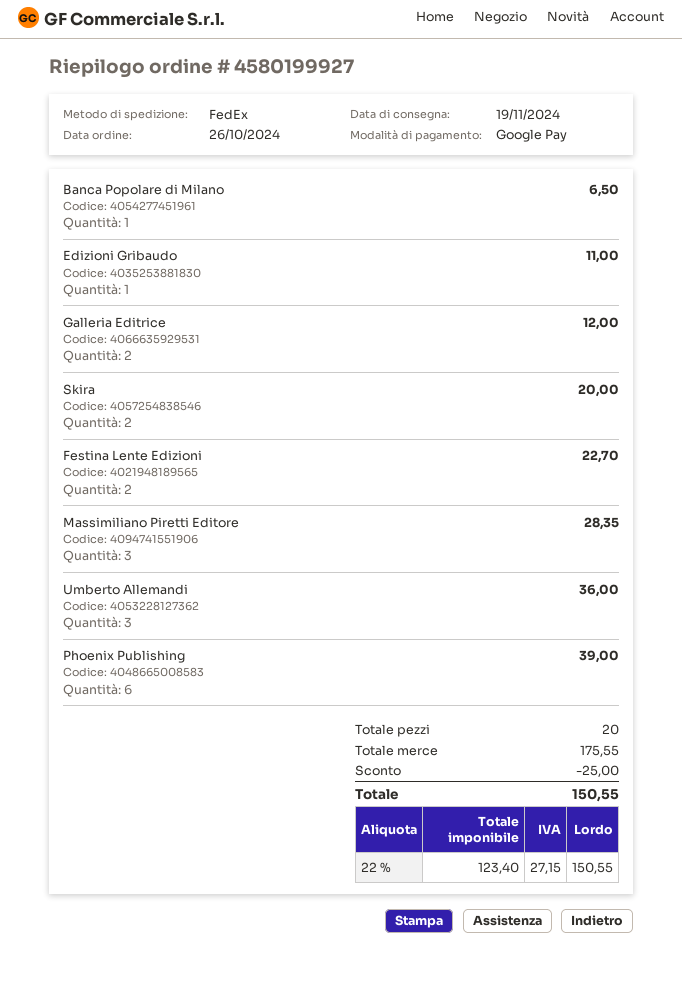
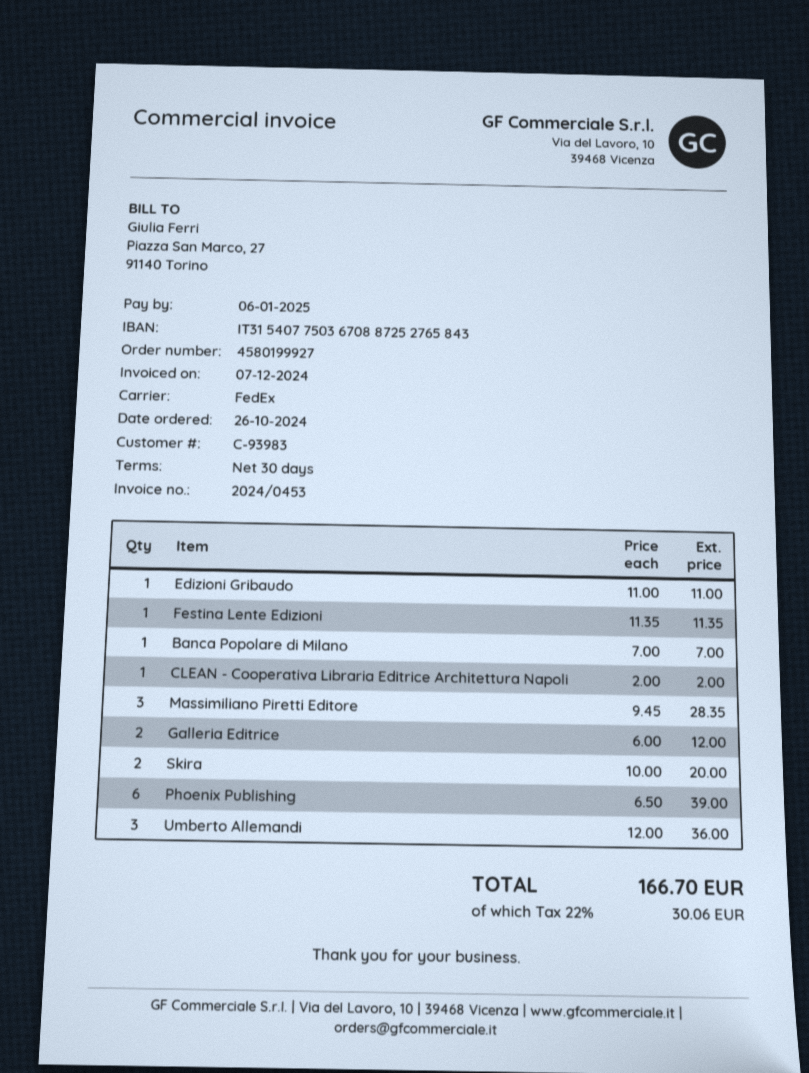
Banca Popolare di Milano: 1 for 6.50 -> 1 for 7.00
Festina Lente Edizioni: 2 for 22.70 -> 1 for 11.35
CLEAN - Cooperativa Libraria Editrice Architettura Napoli: none -> 1 for 2.00
discount: 25.00 -> none
tax: 22% = 27.15 -> 22% = 30.06
total: 150.55 -> 166.70

